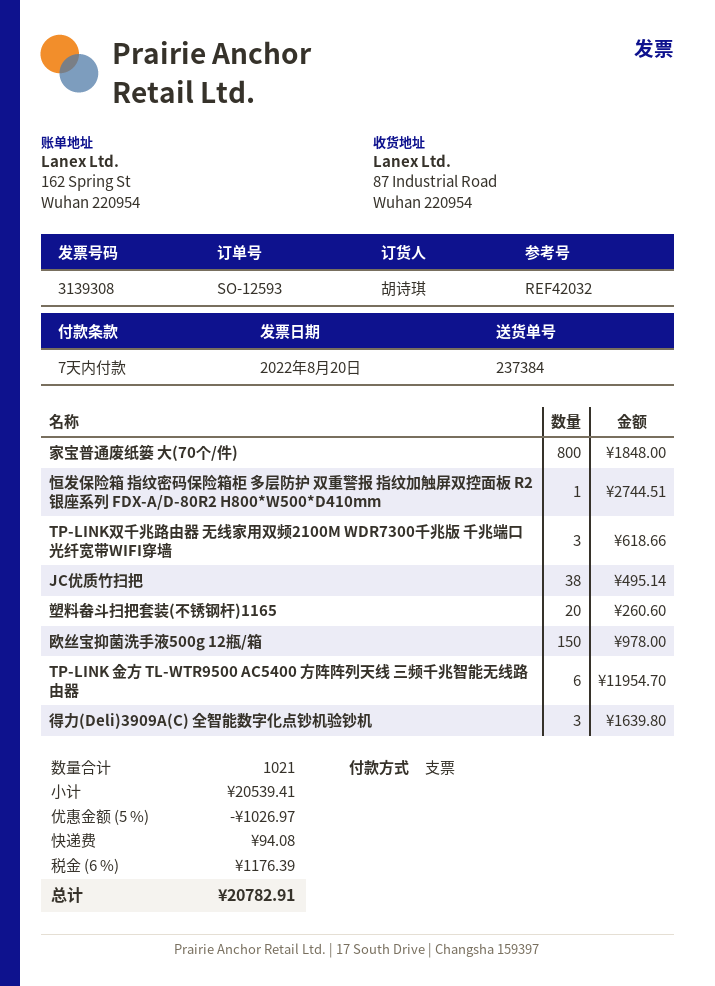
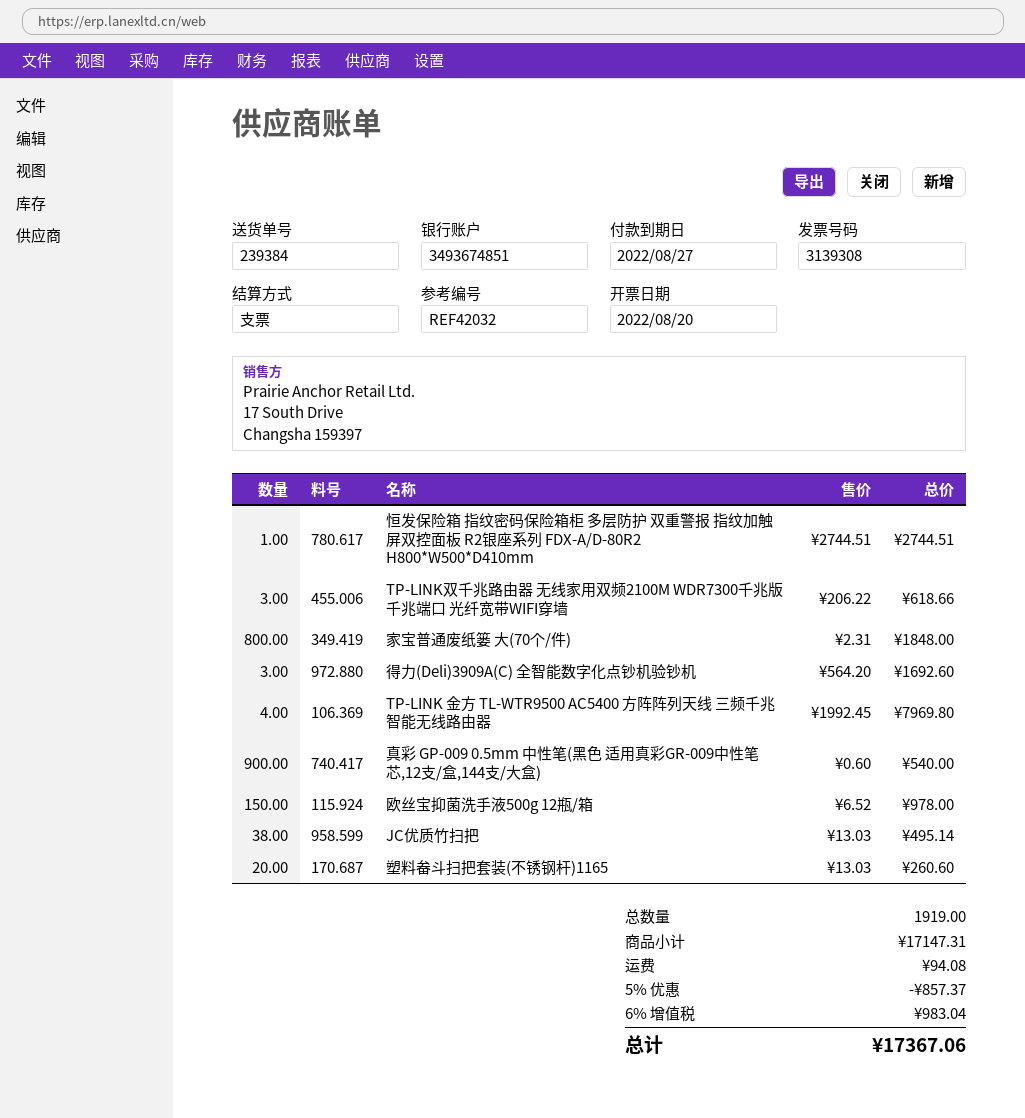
delivery note number: 237384 -> 239384
TP-LINK 金方 TL-WTR9500 AC5400 方阵阵列天线 三频千兆智能无线路由器: 6 for 11954.70 -> 4 for 7969.80
得力(Deli)3909A(C) 全智能数字化点钞机验钞机: 3 for 1639.80 -> 3 for 1692.60
真彩 GP-009 0.5mm 中性笔(黑色 适用真彩GR-009中性笔芯,12支/盒,144支/大盒): none -> 900 for 540.00
total quantity: 1021 -> 1919
subtotal: 20539.41 -> 17147.31
discount: 5% = 1026.97 -> 5% = 857.37
tax: 6% = 1176.39 -> 6% = 983.04
total: 20782.91 -> 17367.06

